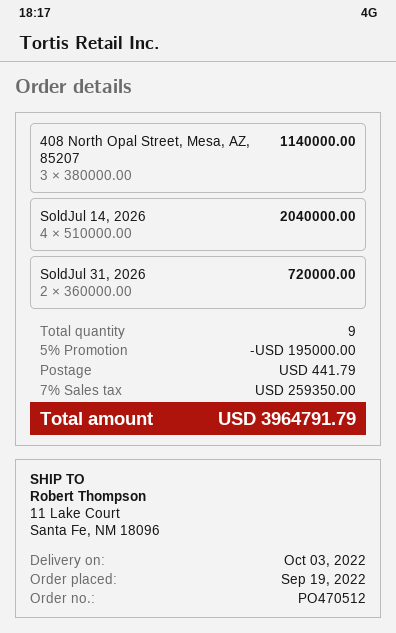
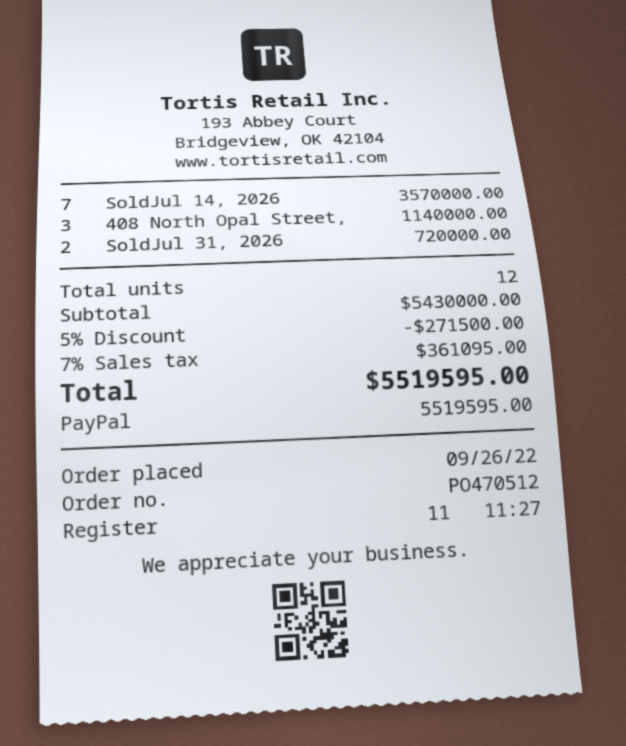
order date: 2022-09-19 -> 2022-09-26
SoldJul 14, 2026: 4 for 2040000.00 -> 7 for 3570000.00
total quantity: 9 -> 12
discount: 5% = 195000.00 -> 5% = 271500.00
shipping: 441.79 -> none
tax: 7% = 259350.00 -> 7% = 361095.00
total: 3964791.79 -> 5519595.00

